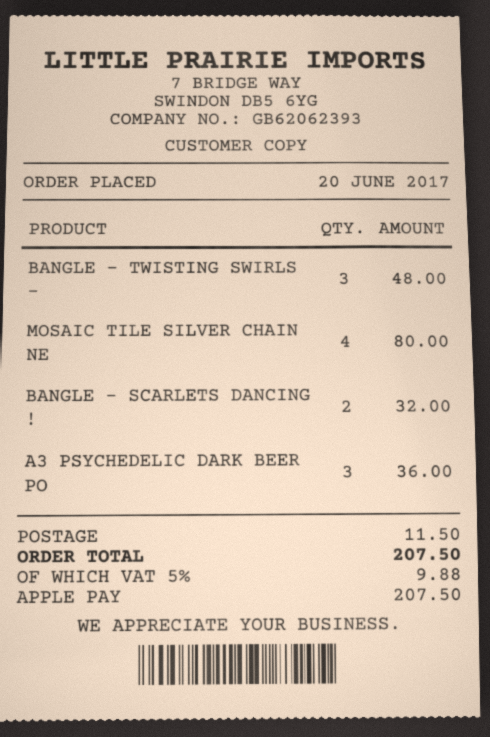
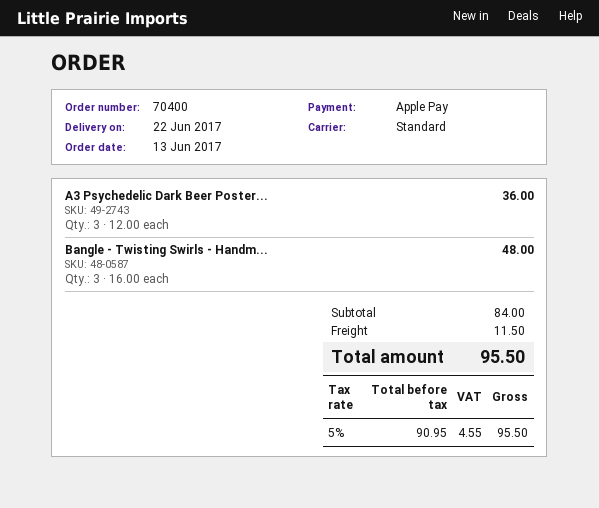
order date: 2017-06-20 -> 2017-06-13
MOSAIC TILE SILVER CHAIN NE: 4 for 80.00 -> none
BANGLE - SCARLETS DANCING !: 2 for 32.00 -> none
tax: 5% = 9.88 -> 5% = 4.55
total: 207.50 -> 95.50

